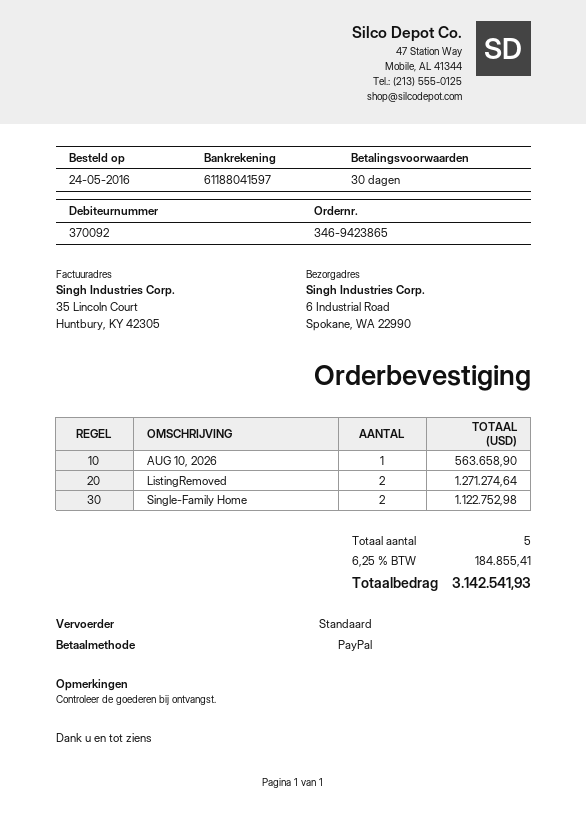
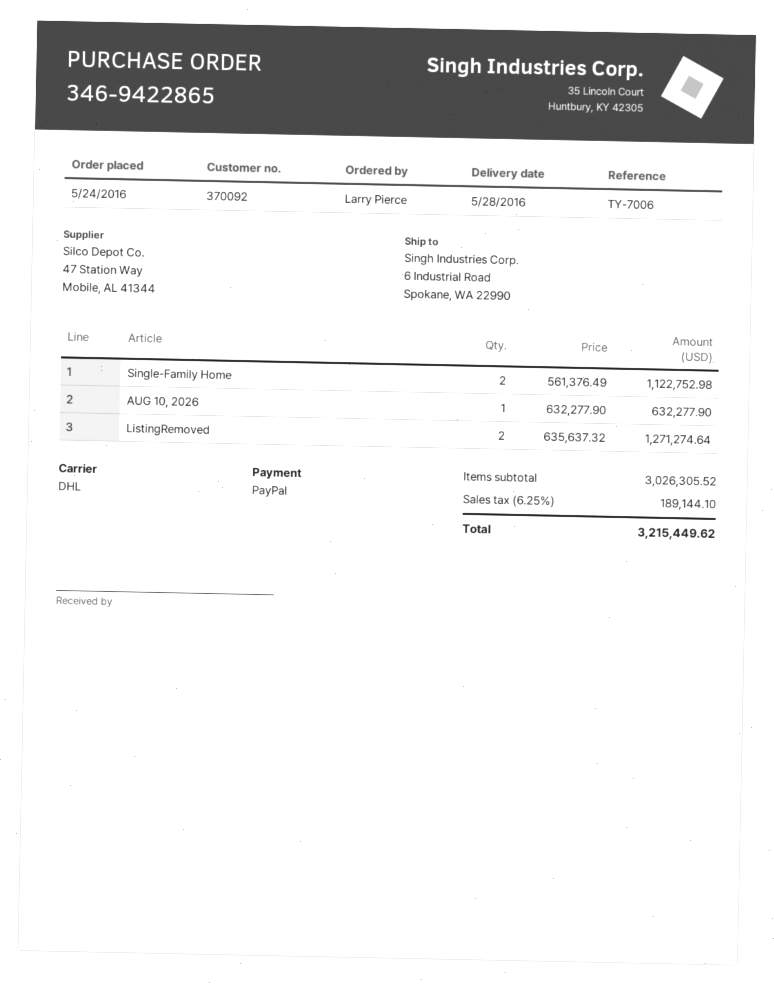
order number: 346-9423865 -> 346-9422865
shipping method: standard -> DHL
AUG 10, 2026: 1 for 563658.90 -> 1 for 632277.90
tax: 6.25% = 184855.41 -> 6.25% = 189144.10
total: 3142541.93 -> 3215449.62

